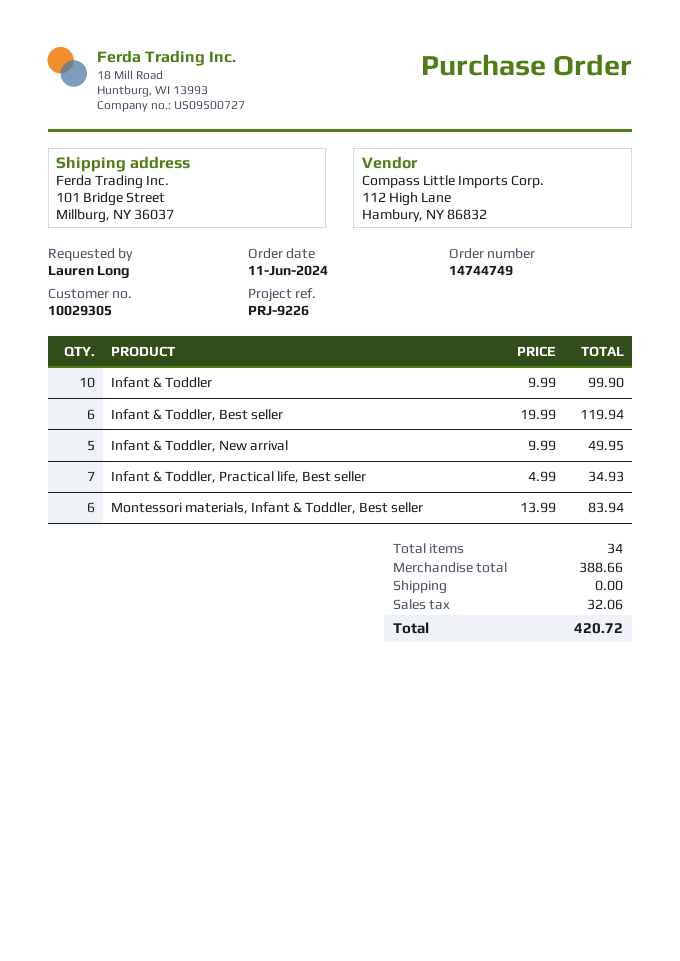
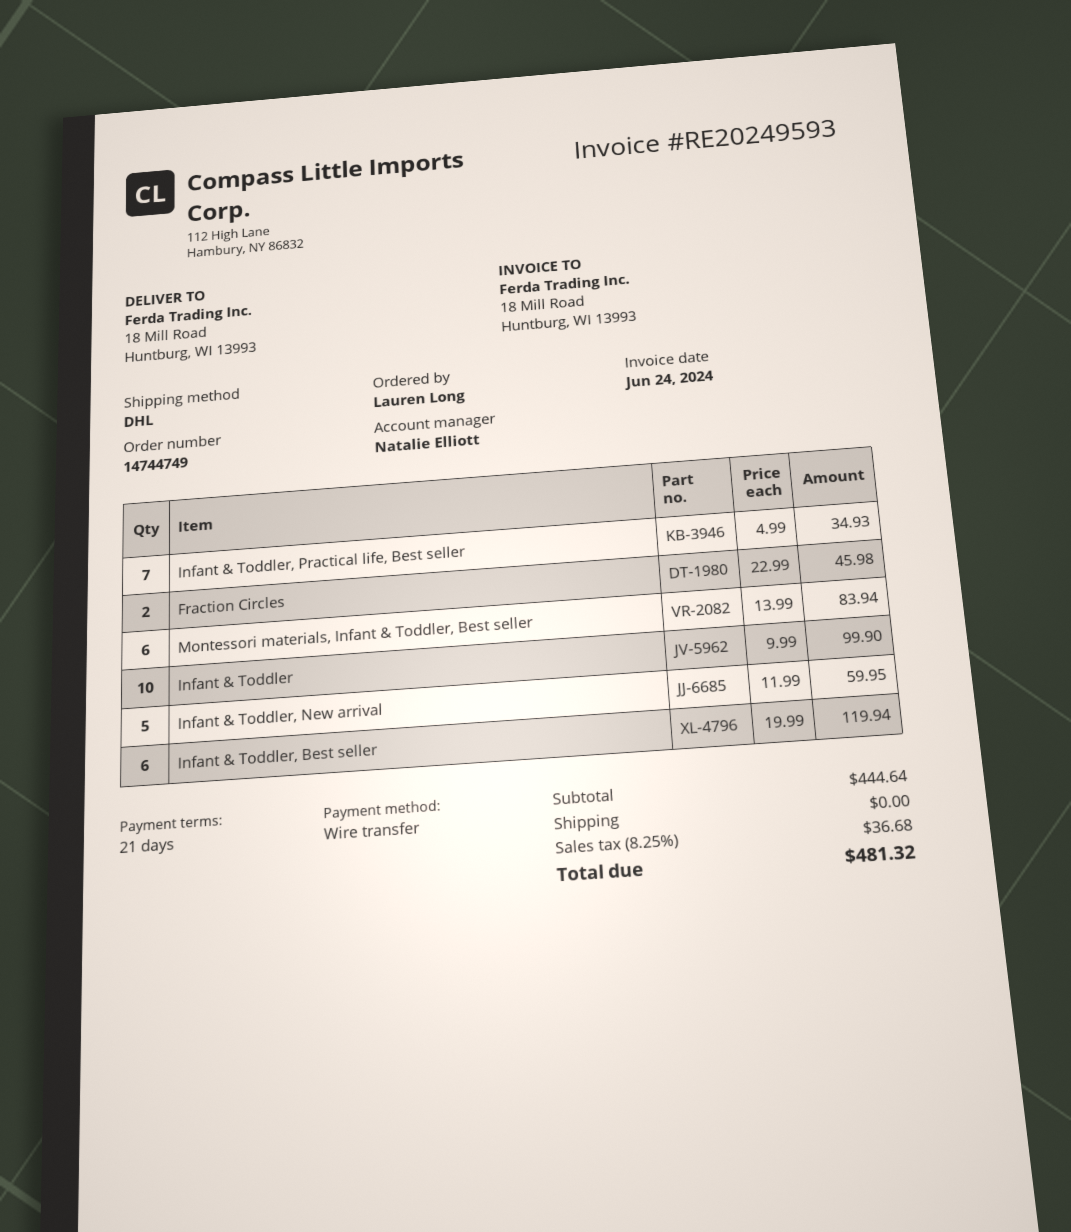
ship to: 101 Bridge Street, Millburg, NY 36037 -> 18 Mill Road, Huntburg, WI 13993
Infant & Toddler, New arrival: 5 x 9.99 = 49.95 -> 5 x 11.99 = 59.95
Fraction Circles: none -> 2 x 22.99 = 45.98
subtotal: 388.66 -> 444.64
tax: 32.06 -> 36.68
total: 420.72 -> 481.32

